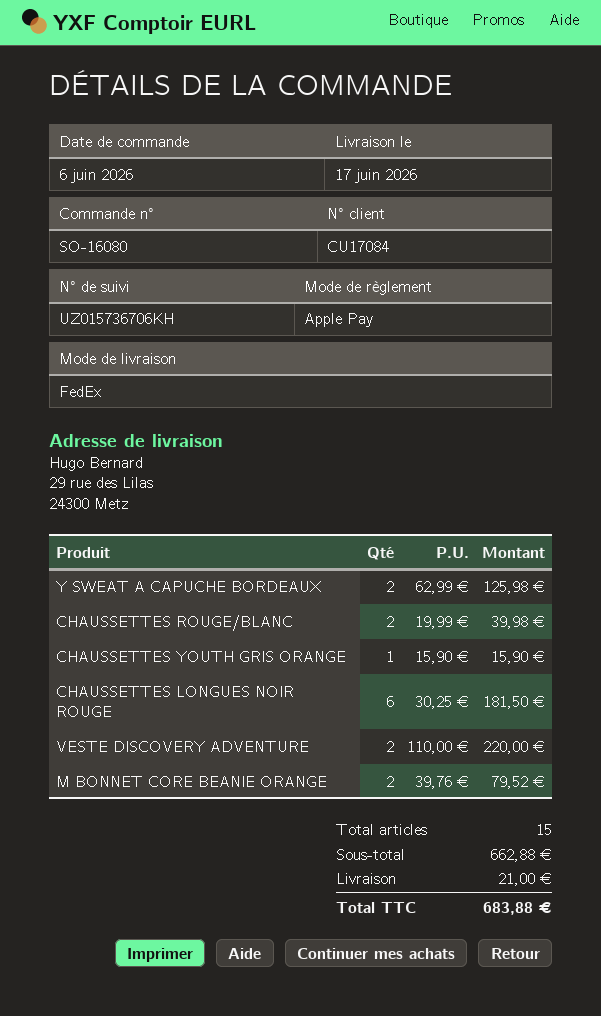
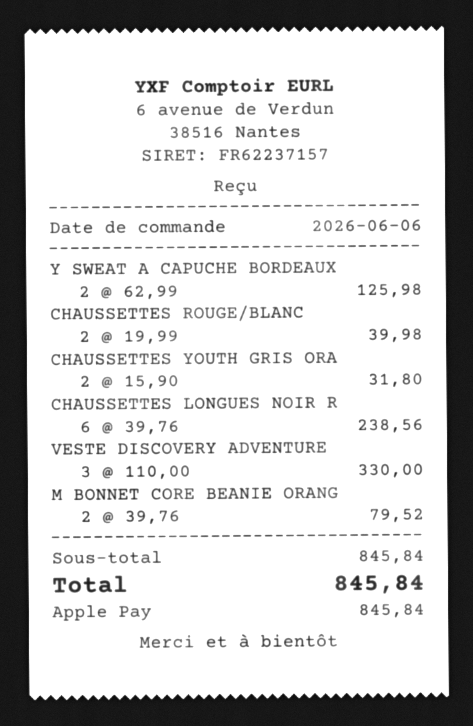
CHAUSSETTES YOUTH GRIS ORANGE: 1 x 15.90 = 15.90 -> 2 x 15.90 = 31.80
CHAUSSETTES LONGUES NOIR ROUGE: 6 x 30.25 = 181.50 -> 6 x 39.76 = 238.56
VESTE DISCOVERY ADVENTURE: 2 x 110.00 = 220.00 -> 3 x 110.00 = 330.00
subtotal: 662.88 -> 845.84
shipping: 21.00 -> none
total: 683.88 -> 845.84

